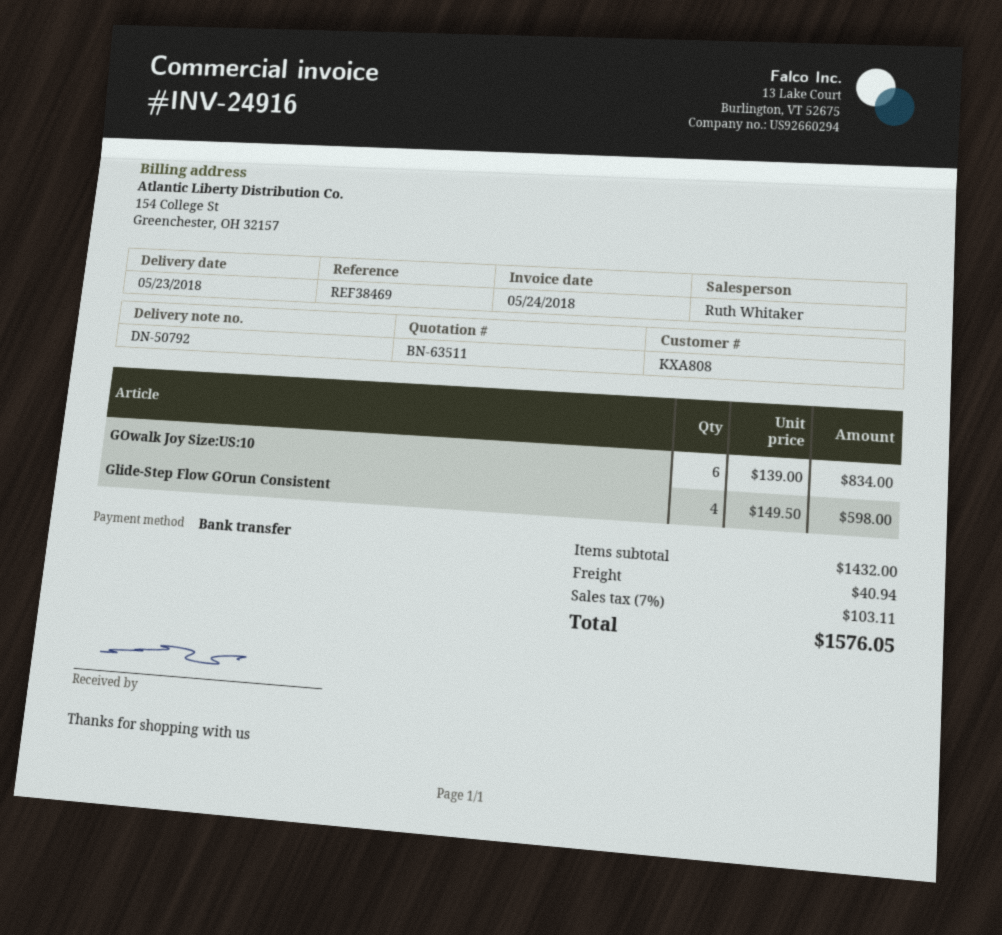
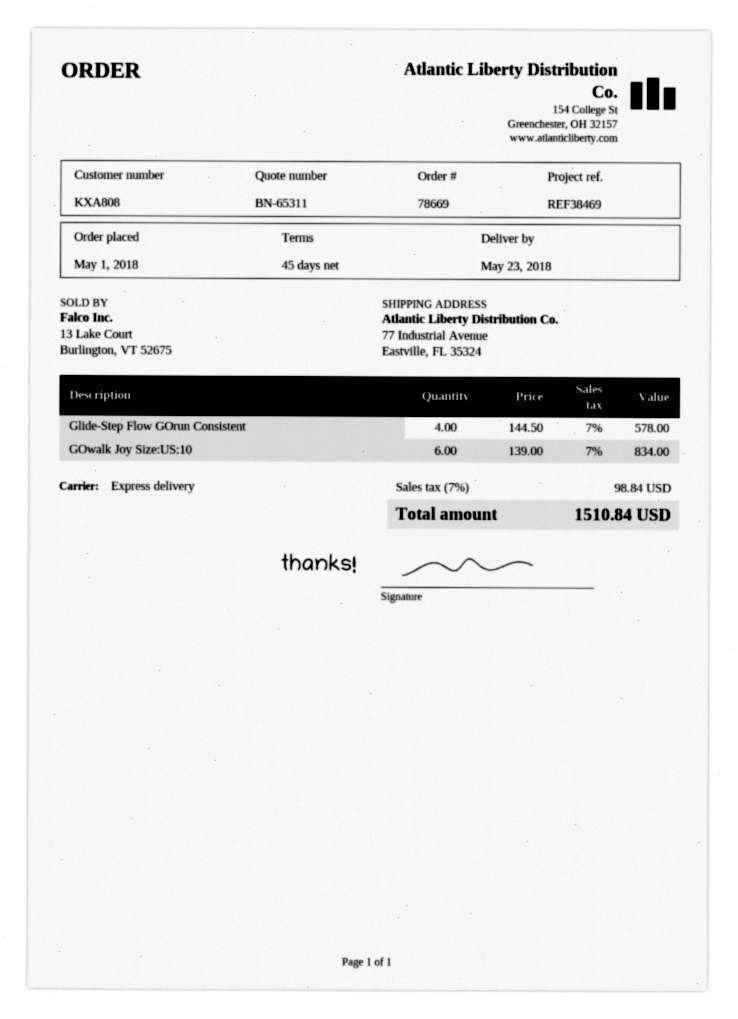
quote number: BN-63511 -> BN-65311
Glide-Step Flow GOrun Consistent: 4 x 149.50 = 598.00 -> 4 x 144.50 = 578.00
shipping: 40.94 -> none
tax: 7% = 103.11 -> 7% = 98.84
total: 1576.05 -> 1510.84

